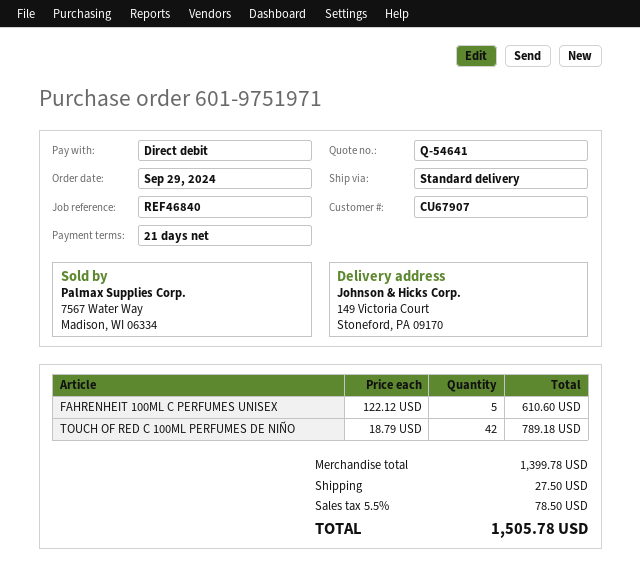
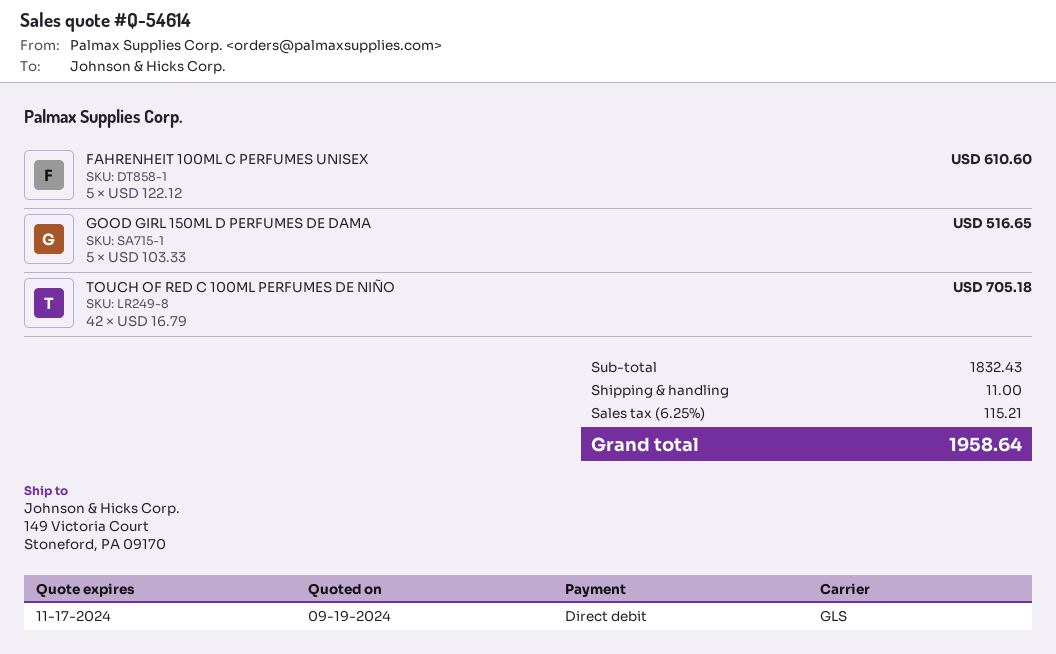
quote number: Q-54641 -> Q-54614
shipping method: standard -> GLS
TOUCH OF RED C 100ML PERFUMES DE NIÑO: 42 x 18.79 = 789.18 -> 42 x 16.79 = 705.18
GOOD GIRL 150ML D PERFUMES DE DAMA: none -> 5 x 103.33 = 516.65
subtotal: 1399.78 -> 1832.43
shipping: 27.50 -> 11.00
tax: 5.5% = 78.50 -> 6.25% = 115.21
total: 1505.78 -> 1958.64

